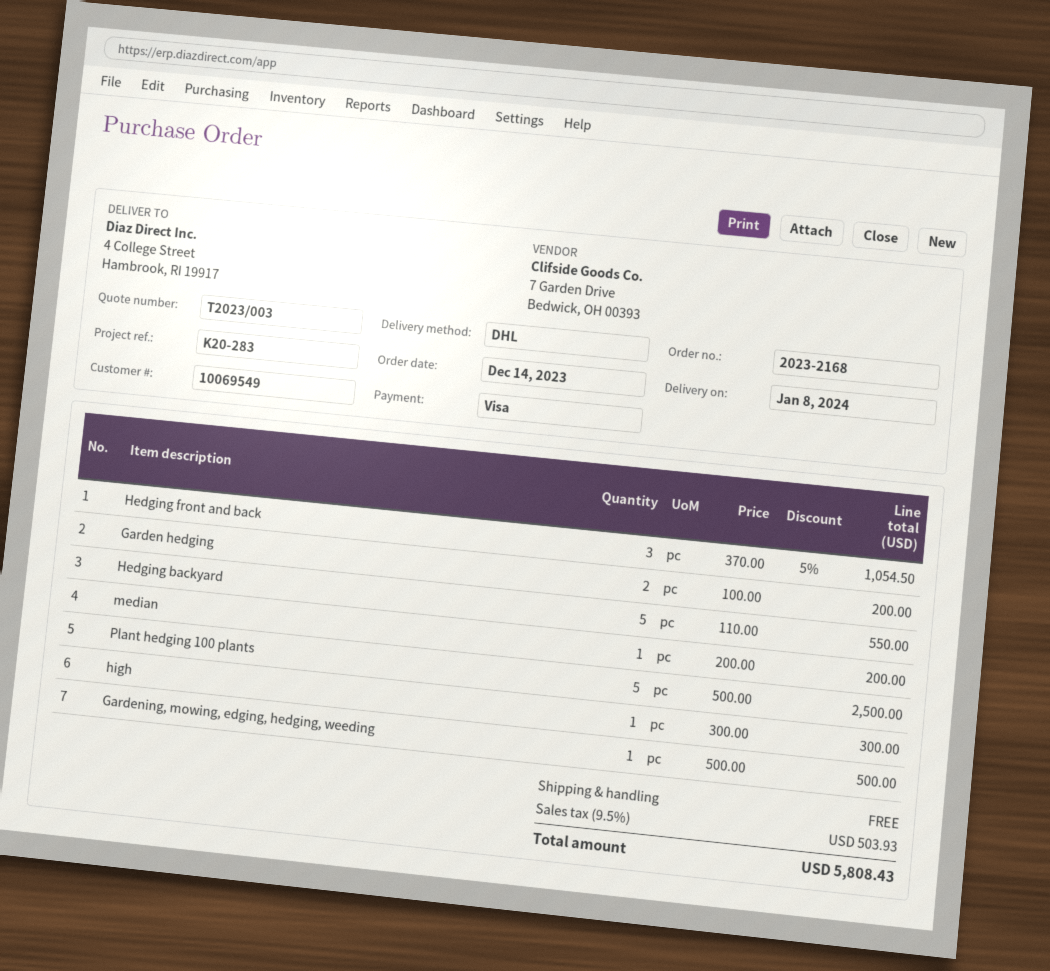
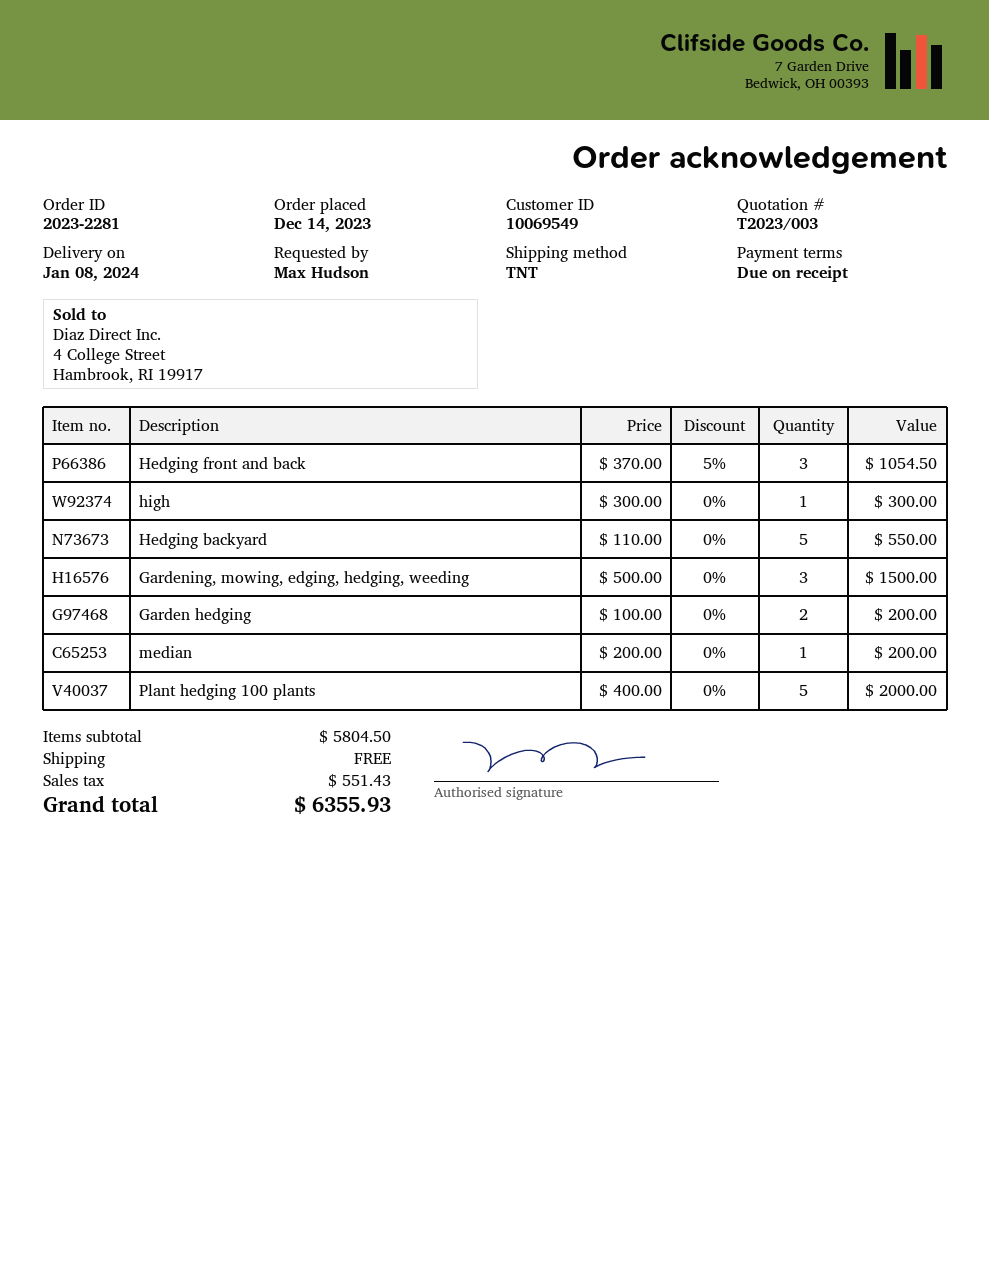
order number: 2023-2168 -> 2023-2281
shipping method: DHL -> TNT
Plant hedging 100 plants: 5 x 500.00 = 2500.00 -> 5 x 400.00 = 2000.00
Gardening, mowing, edging, hedging, weeding: 1 x 500.00 = 500.00 -> 3 x 500.00 = 1500.00
tax: 503.93 -> 551.43
total: 5808.43 -> 6355.93

